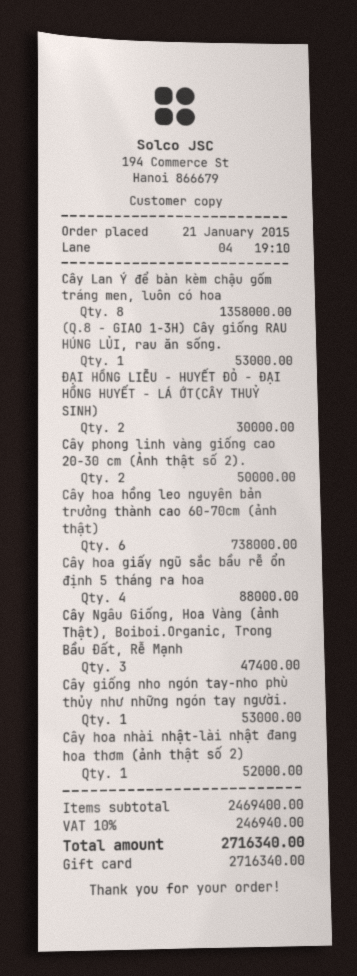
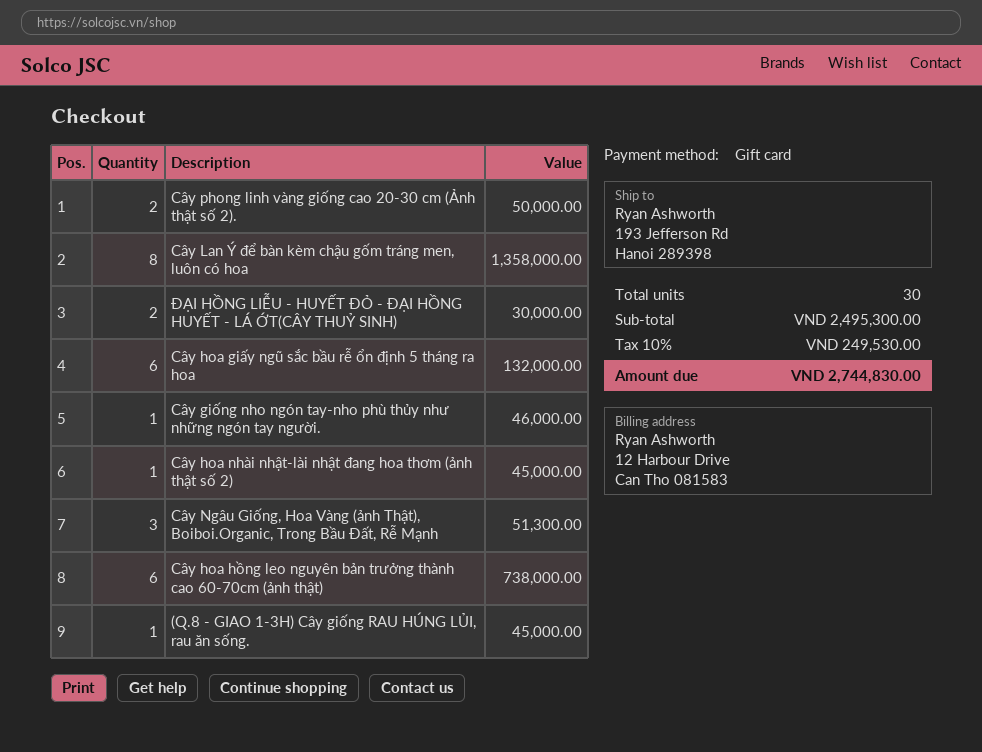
(Q.8 - GIAO 1-3H) Cây giống RAU HÚNG LỦI, rau ăn sống.: 1 for 53000.00 -> 1 for 45000.00
Cây hoa giấy ngũ sắc bầu rễ ổn định 5 tháng ra hoa: 4 for 88000.00 -> 6 for 132000.00
Cây Ngâu Giống, Hoa Vàng (ảnh Thật), Boiboi.Organic, Trong Bầu Đất, Rễ Mạnh: 3 for 47400.00 -> 3 for 51300.00
Cây giống nho ngón tay-nho phù thủy như những ngón tay người.: 1 for 53000.00 -> 1 for 46000.00
Cây hoa nhài nhật-lài nhật đang hoa thơm (ảnh thật số 2): 1 for 52000.00 -> 1 for 45000.00
subtotal: 2469400.00 -> 2495300.00
tax: 10% = 246940.00 -> 10% = 249530.00
total: 2716340.00 -> 2744830.00

